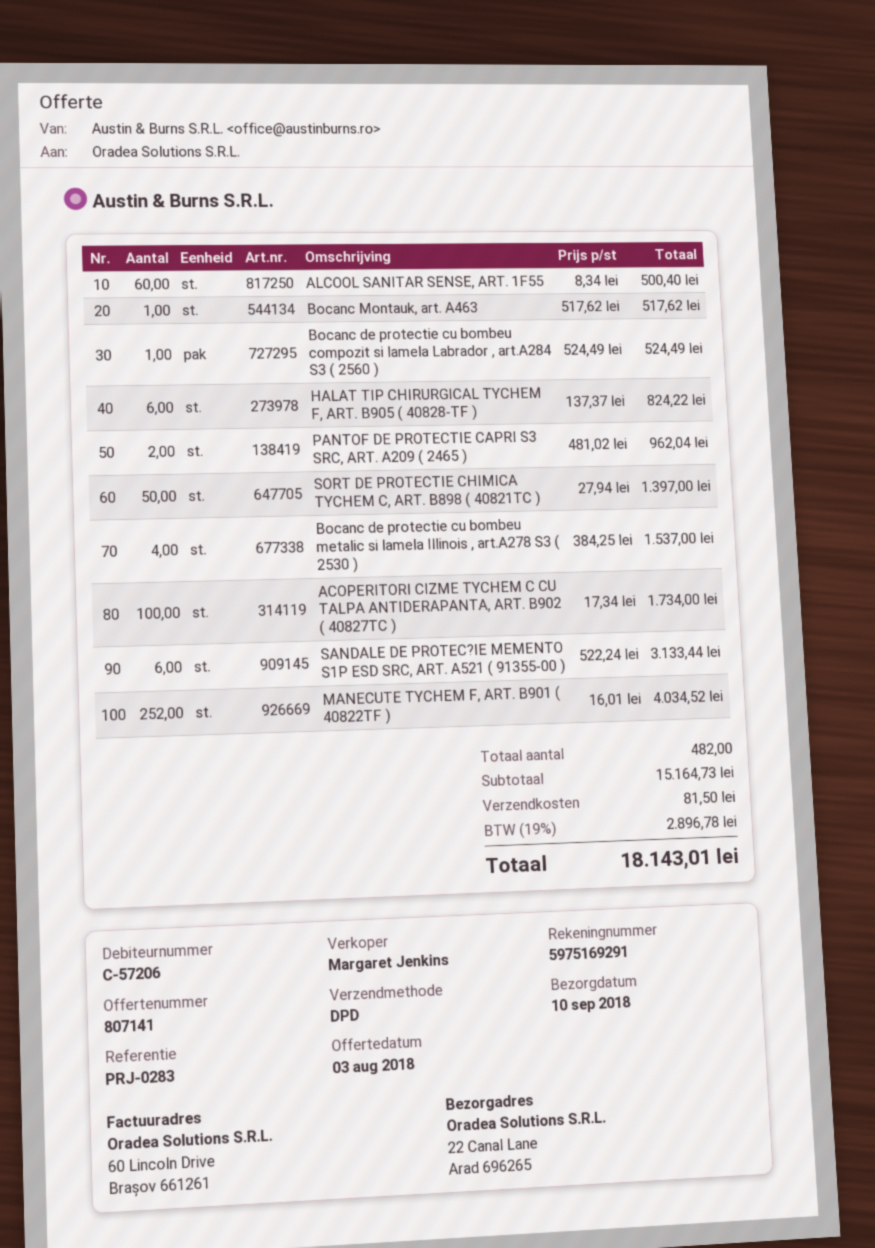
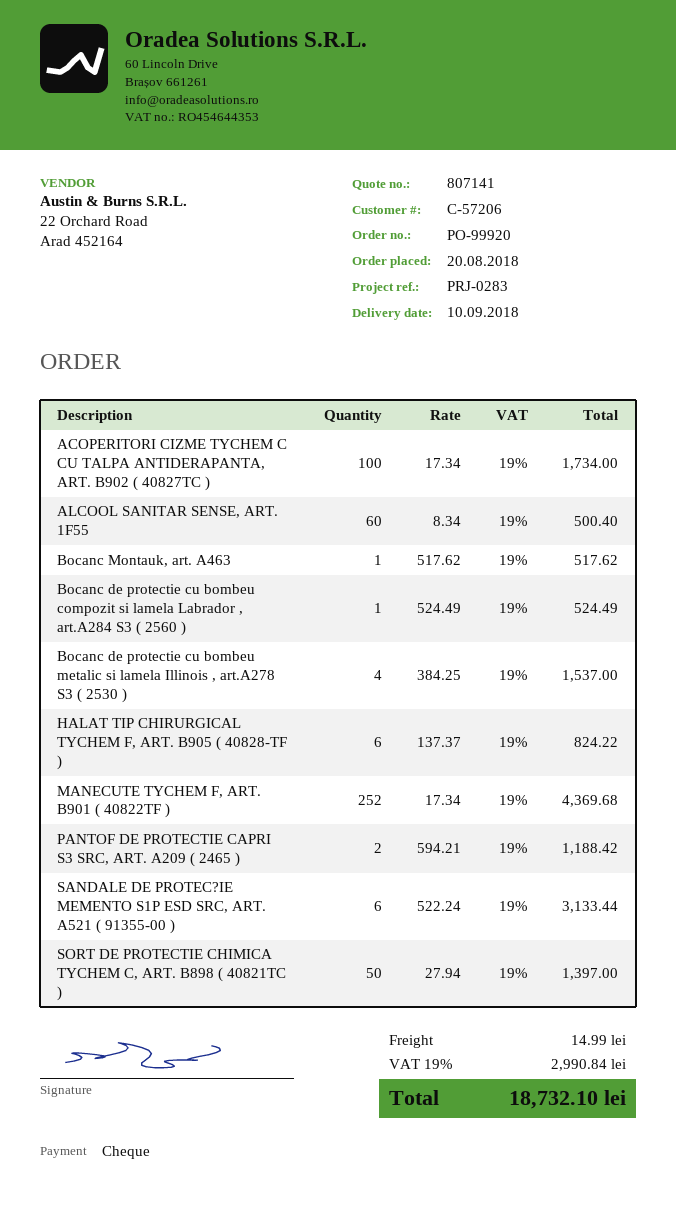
PANTOF DE PROTECTIE CAPRI S3 SRC, ART. A209 ( 2465 ): 2 x 481.02 = 962.04 -> 2 x 594.21 = 1188.42
MANECUTE TYCHEM F, ART. B901 ( 40822TF ): 252 x 16.01 = 4034.52 -> 252 x 17.34 = 4369.68
shipping: 81.50 -> 14.99
tax: 19% = 2896.78 -> 19% = 2990.84
total: 18143.01 -> 18732.10

